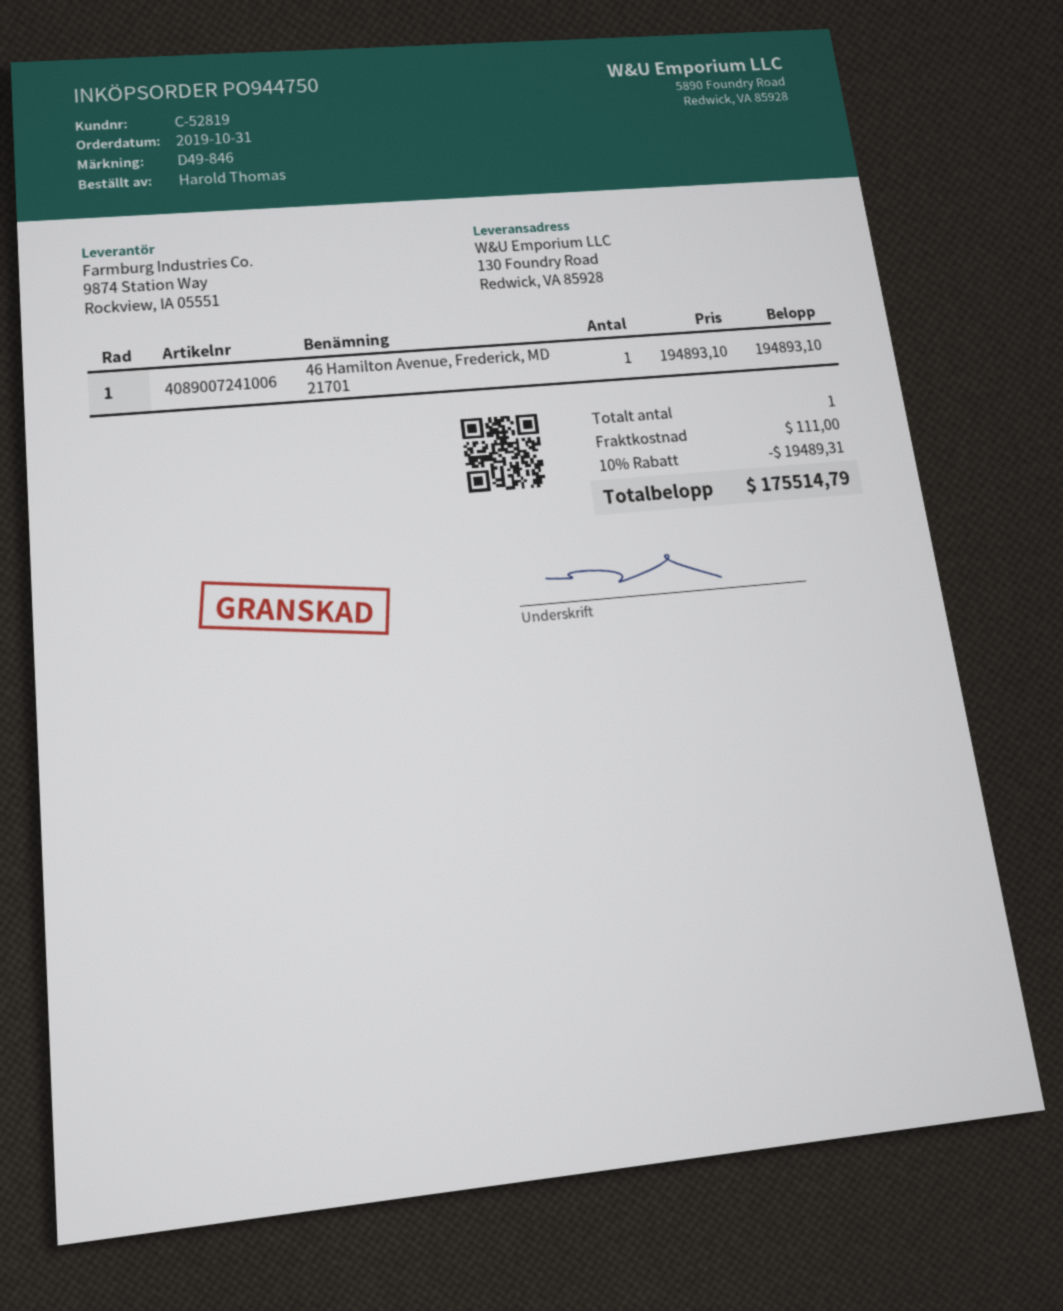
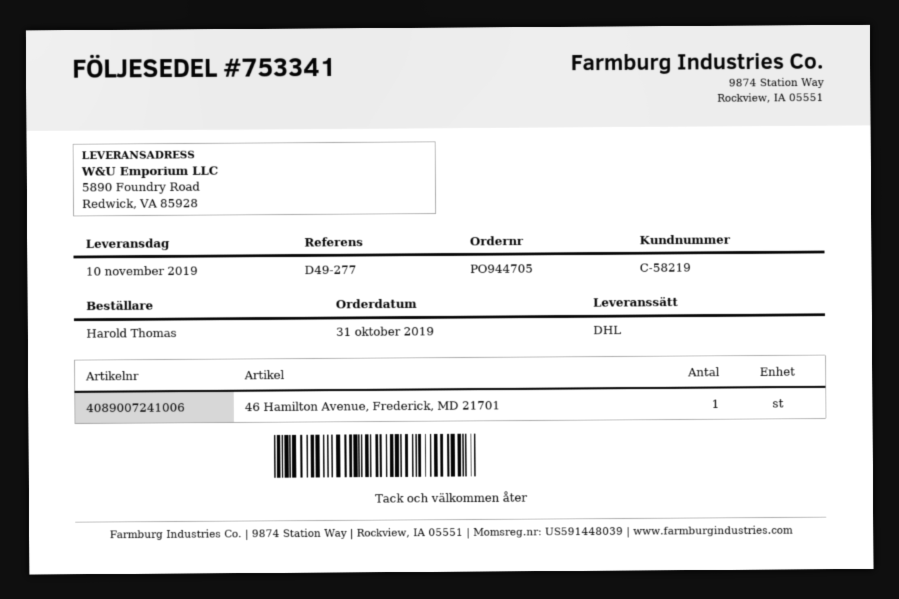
order number: PO944750 -> PO944705
customer number: C-52819 -> C-58219
reference: D49-846 -> D49-277
ship to: 130 Foundry Road, Redwick, VA 85928 -> 5890 Foundry Road, Redwick, VA 85928

